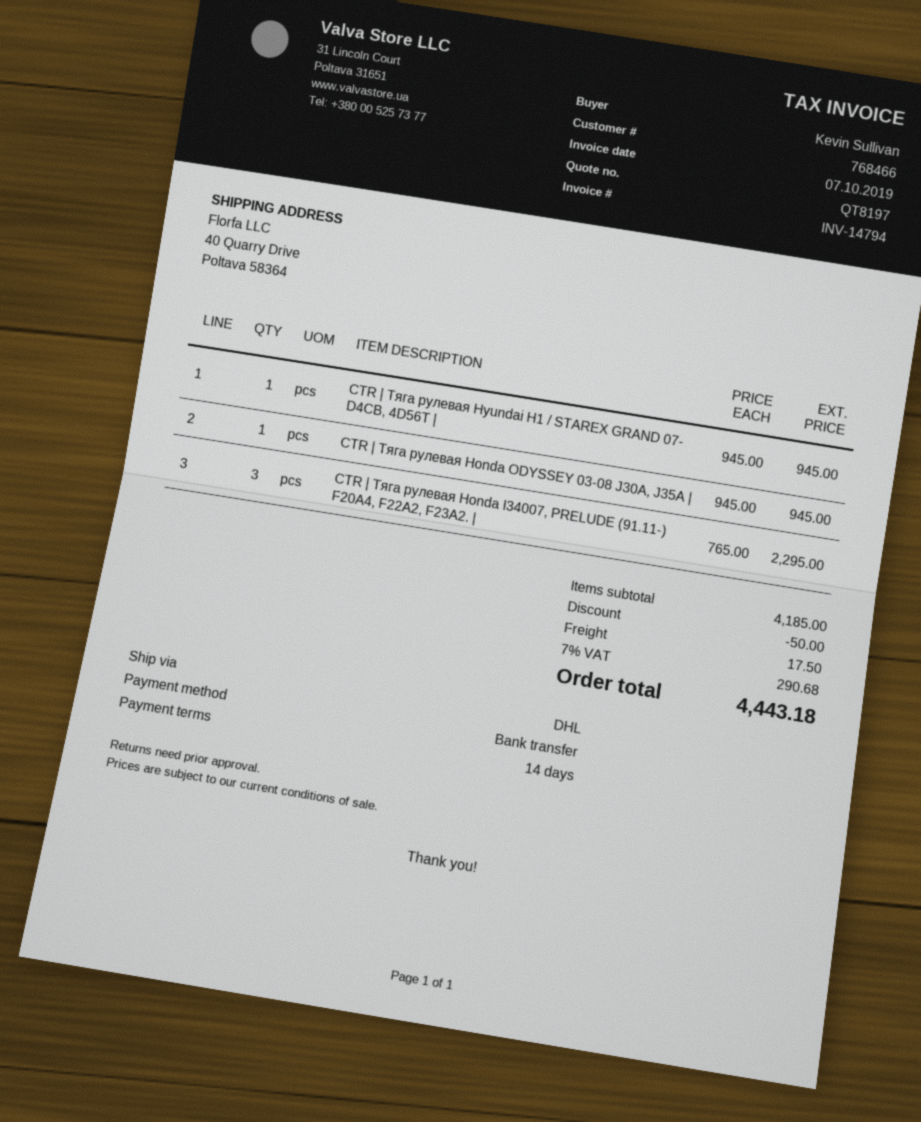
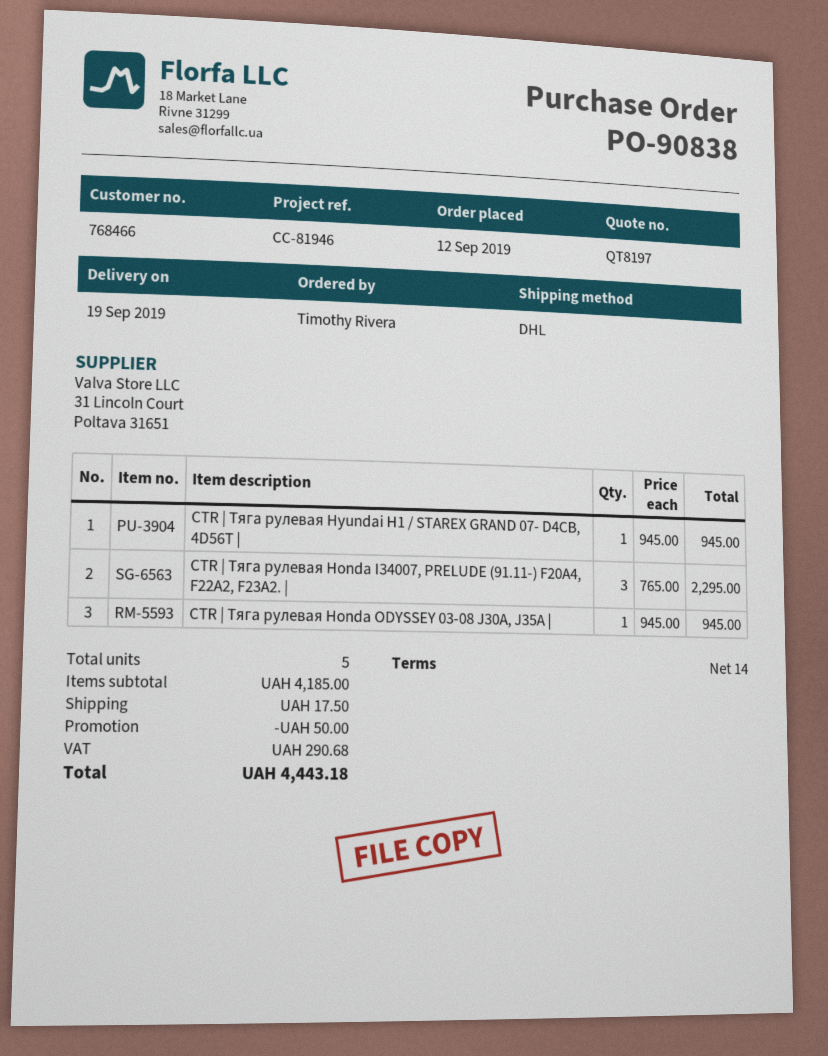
ordered by: Kevin Sullivan -> Timothy Rivera

